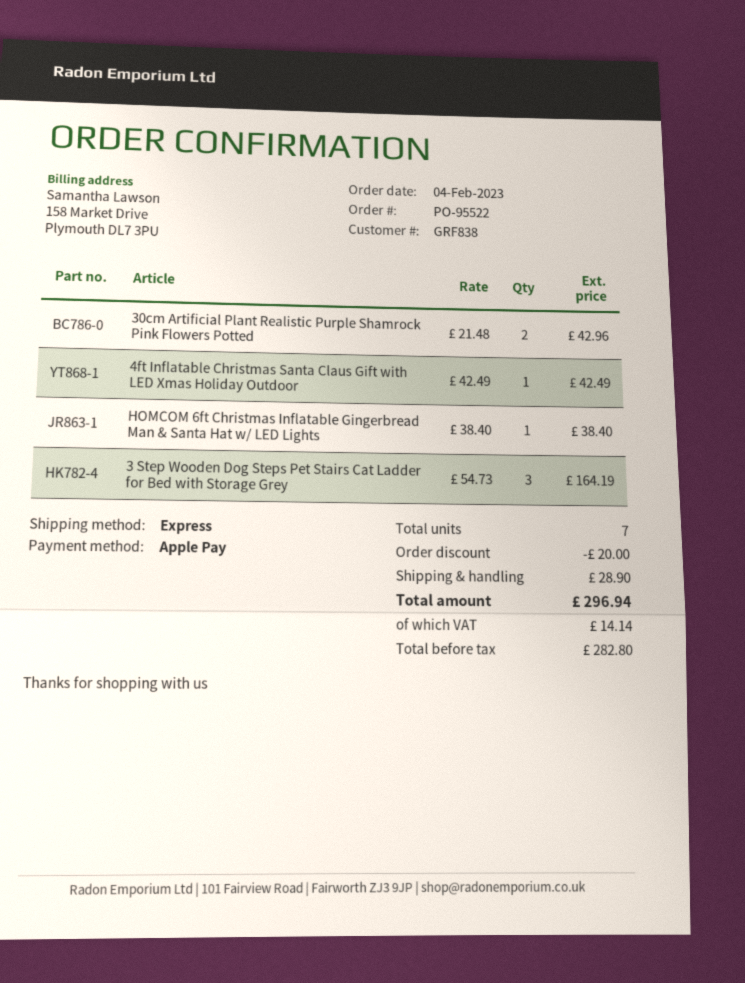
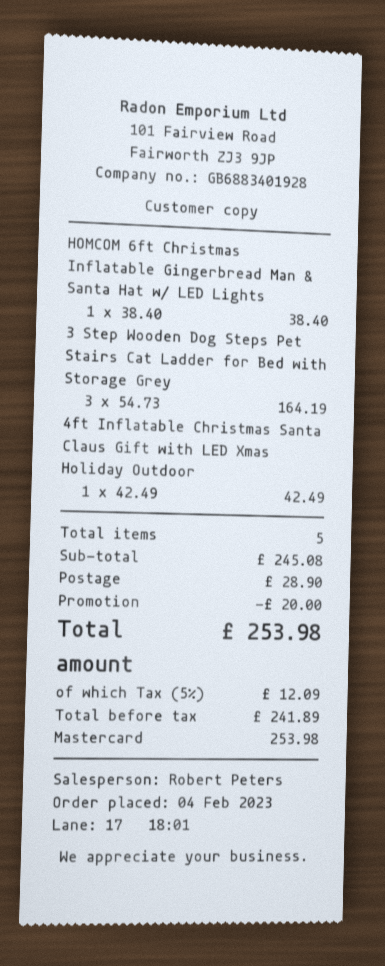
payment method: Apple Pay -> Mastercard
30cm Artificial Plant Realistic Purple Shamrock Pink Flowers Potted: 2 x 21.48 = 42.96 -> none
total quantity: 7 -> 5
net: 282.80 -> 241.89
tax: 14.14 -> 12.09
total: 296.94 -> 253.98

